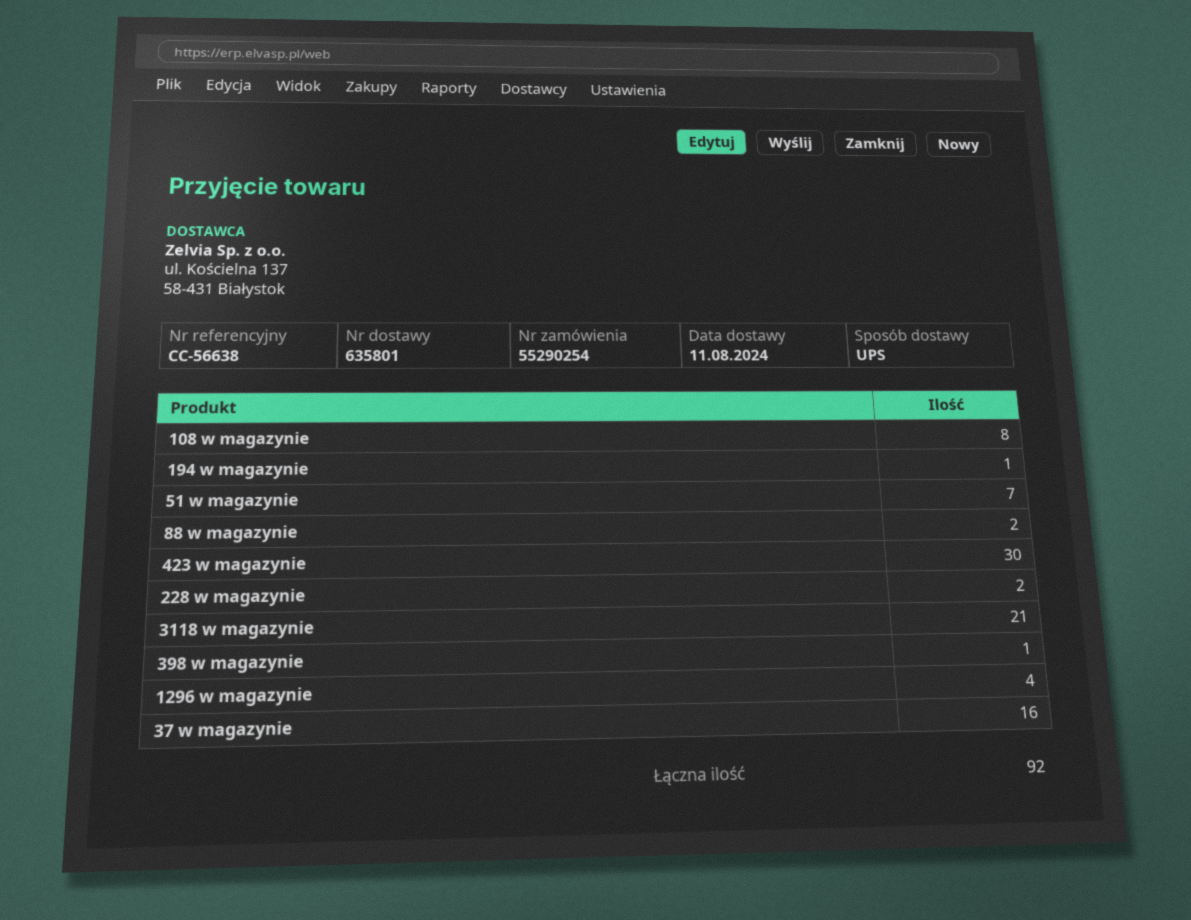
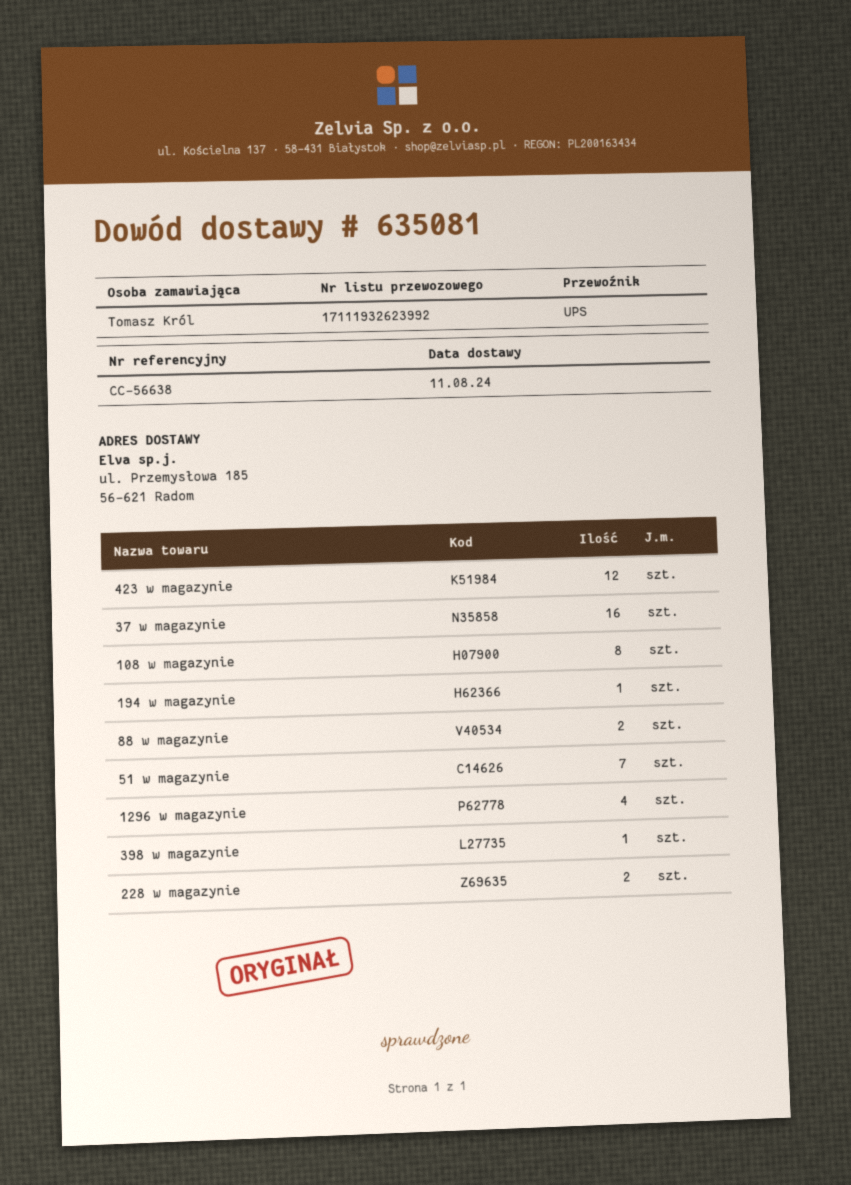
delivery note number: 635801 -> 635081
423 w magazynie: 30 -> 12
3118 w magazynie: 21 -> none

